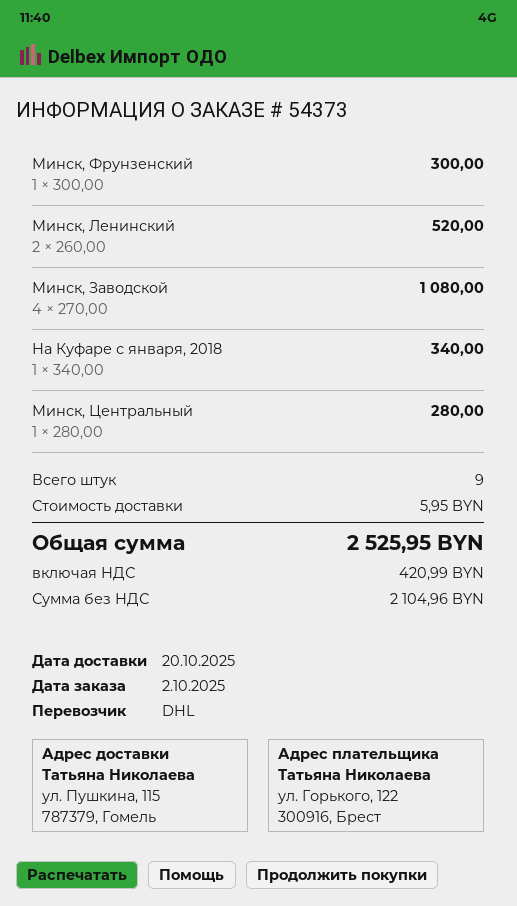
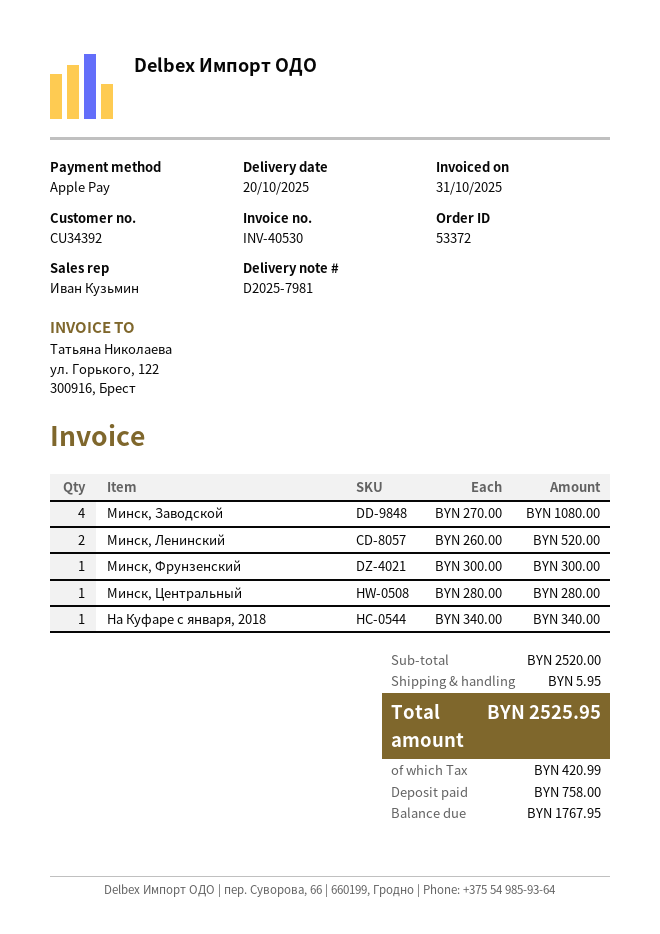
order number: 54373 -> 53372

